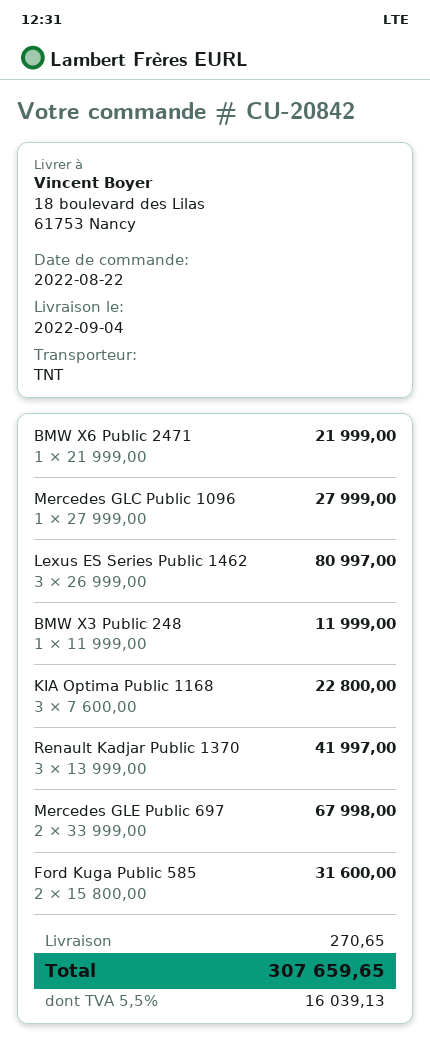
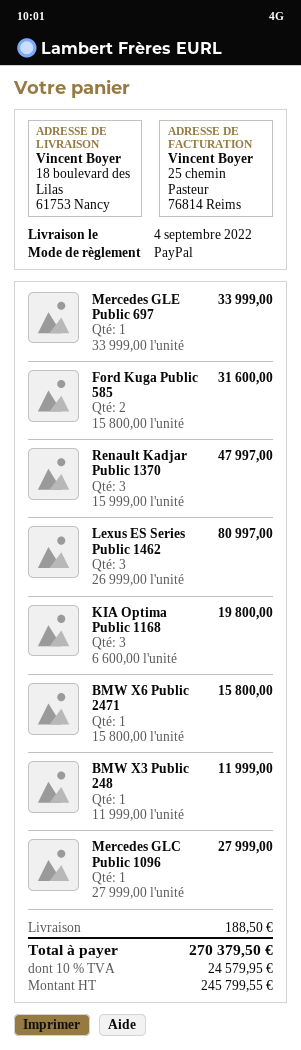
BMW X6 Public 2471: 1 x 21999.00 = 21999.00 -> 1 x 15800.00 = 15800.00
KIA Optima Public 1168: 3 x 7600.00 = 22800.00 -> 3 x 6600.00 = 19800.00
Renault Kadjar Public 1370: 3 x 13999.00 = 41997.00 -> 3 x 15999.00 = 47997.00
Mercedes GLE Public 697: 2 x 33999.00 = 67998.00 -> 1 x 33999.00 = 33999.00
shipping: 270.65 -> 188.50
tax: 5.5% = 16039.13 -> 10% = 24579.95
total: 307659.65 -> 270379.50

